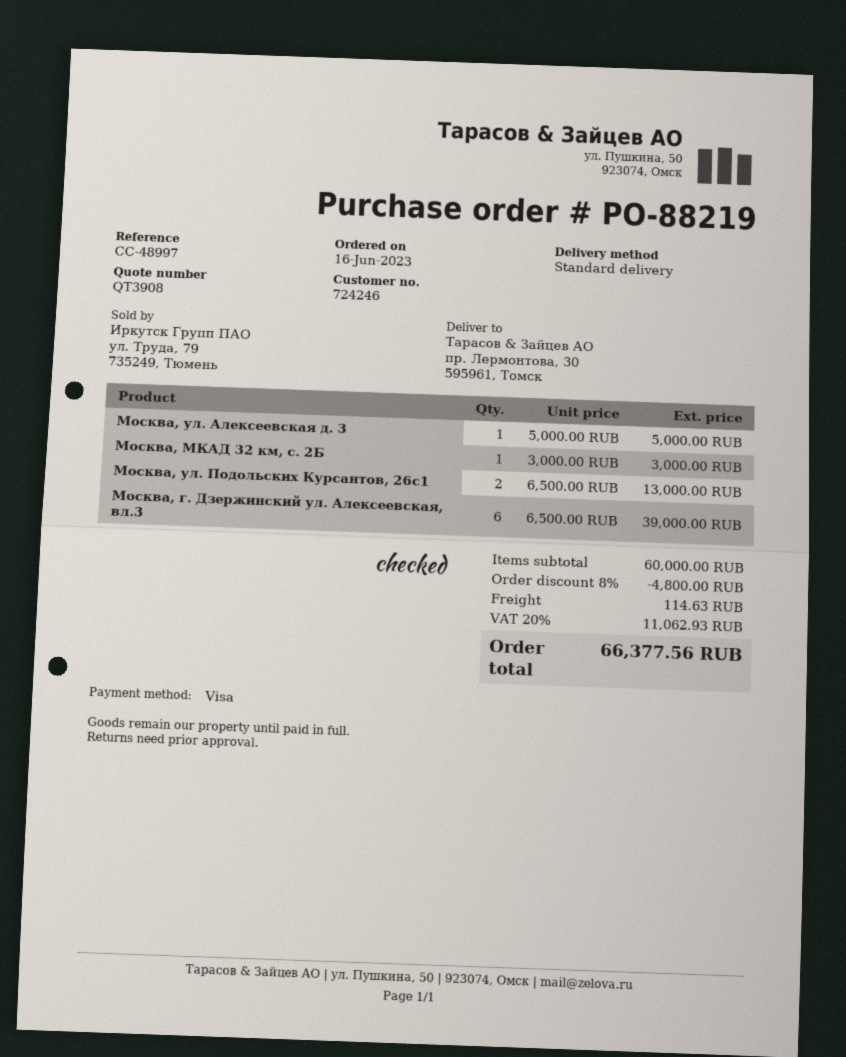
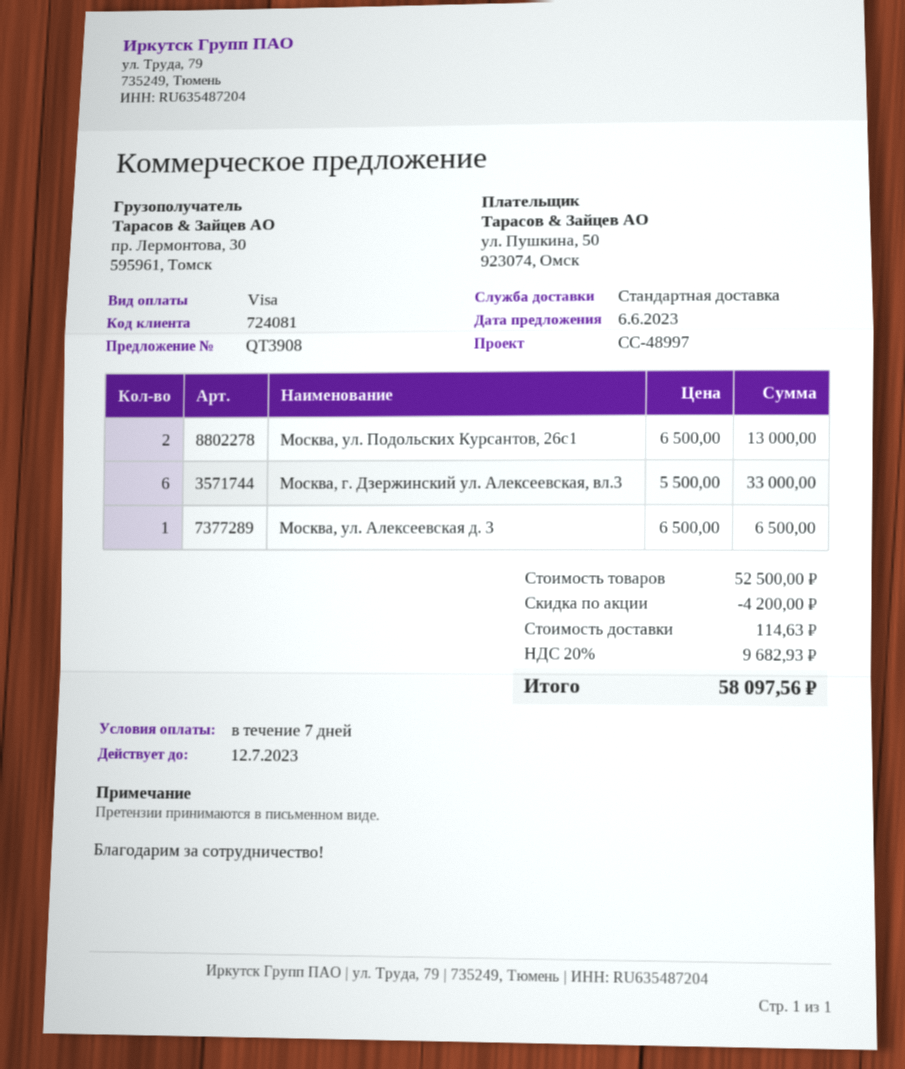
customer number: 724246 -> 724081
Москва, ул. Алексеевская д. 3: 1 x 5000.00 = 5000.00 -> 1 x 6500.00 = 6500.00
Москва, МКАД 32 км, с. 2Б: 1 x 3000.00 = 3000.00 -> none
Москва, г. Дзержинский ул. Алексеевская, вл.3: 6 x 6500.00 = 39000.00 -> 6 x 5500.00 = 33000.00
subtotal: 60000.00 -> 52500.00
discount: 4800.00 -> 4200.00
tax: 20% = 11062.93 -> 20% = 9682.93
total: 66377.56 -> 58097.56

